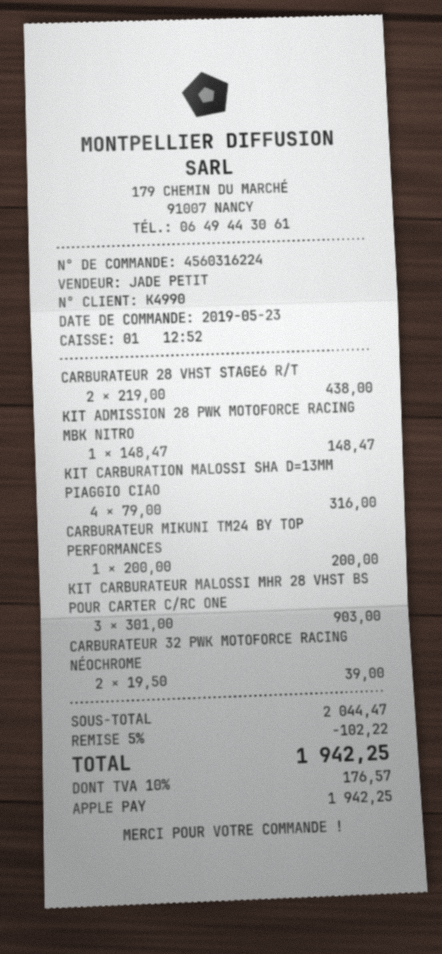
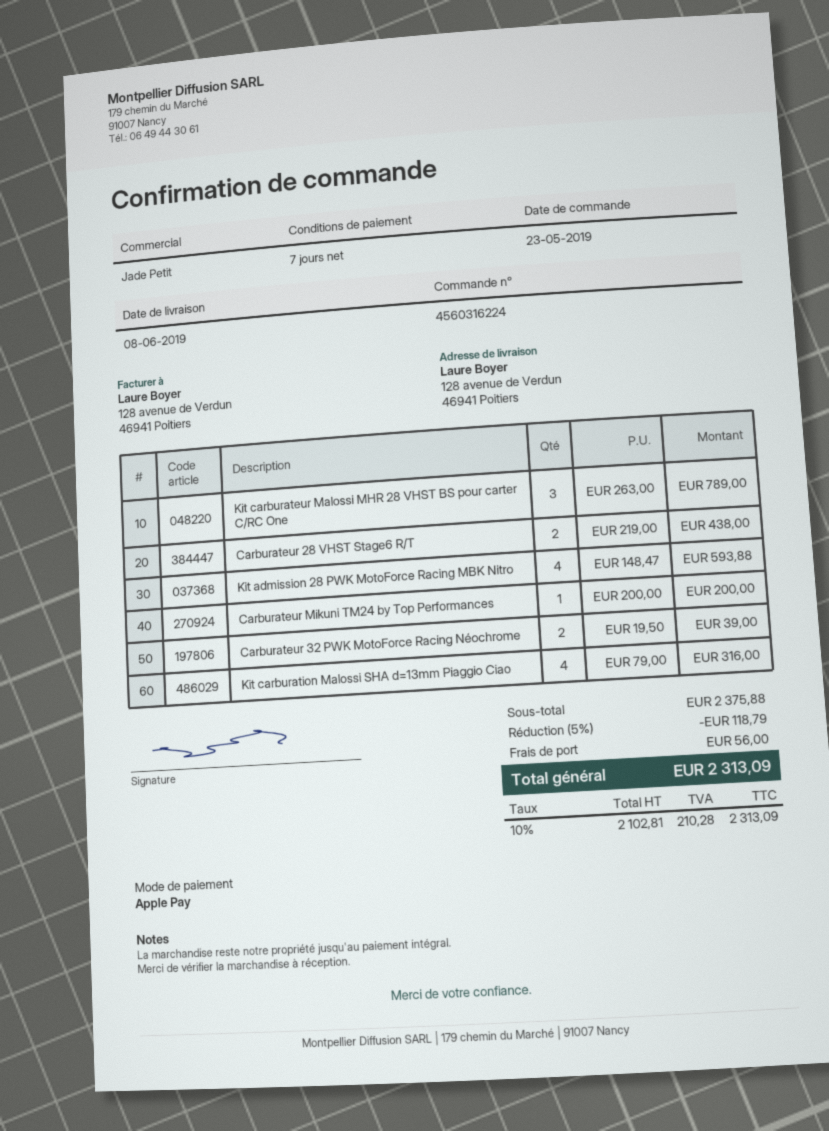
KIT ADMISSION 28 PWK MOTOFORCE RACING MBK NITRO: 1 x 148.47 = 148.47 -> 4 x 148.47 = 593.88
KIT CARBURATEUR MALOSSI MHR 28 VHST BS POUR CARTER C/RC ONE: 3 x 301.00 = 903.00 -> 3 x 263.00 = 789.00
subtotal: 2044.47 -> 2375.88
discount: 5% = 102.22 -> 5% = 118.79
shipping: none -> 56.00
tax: 10% = 176.57 -> 10% = 210.28
total: 1942.25 -> 2313.09

